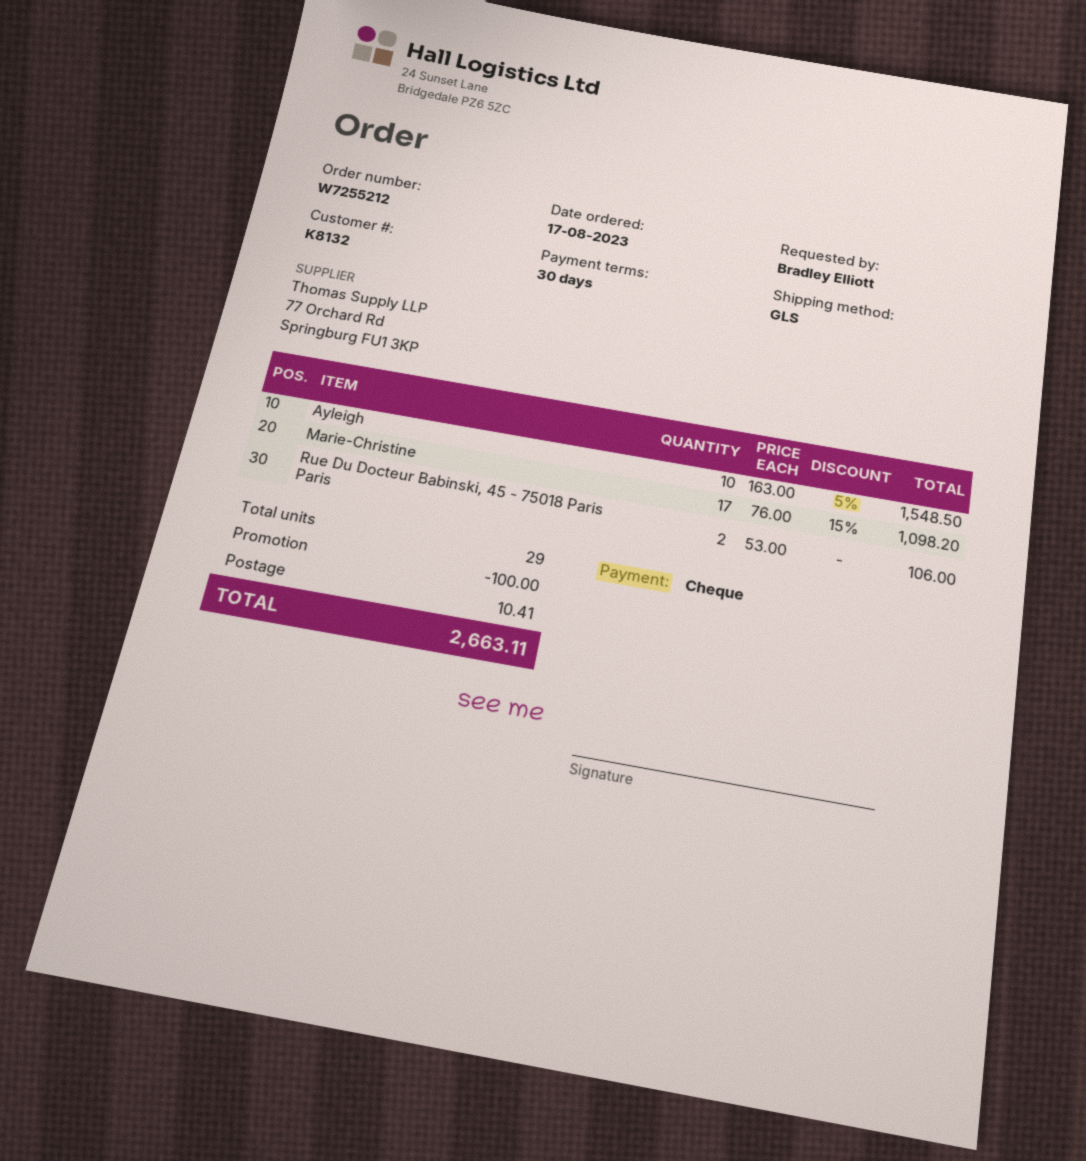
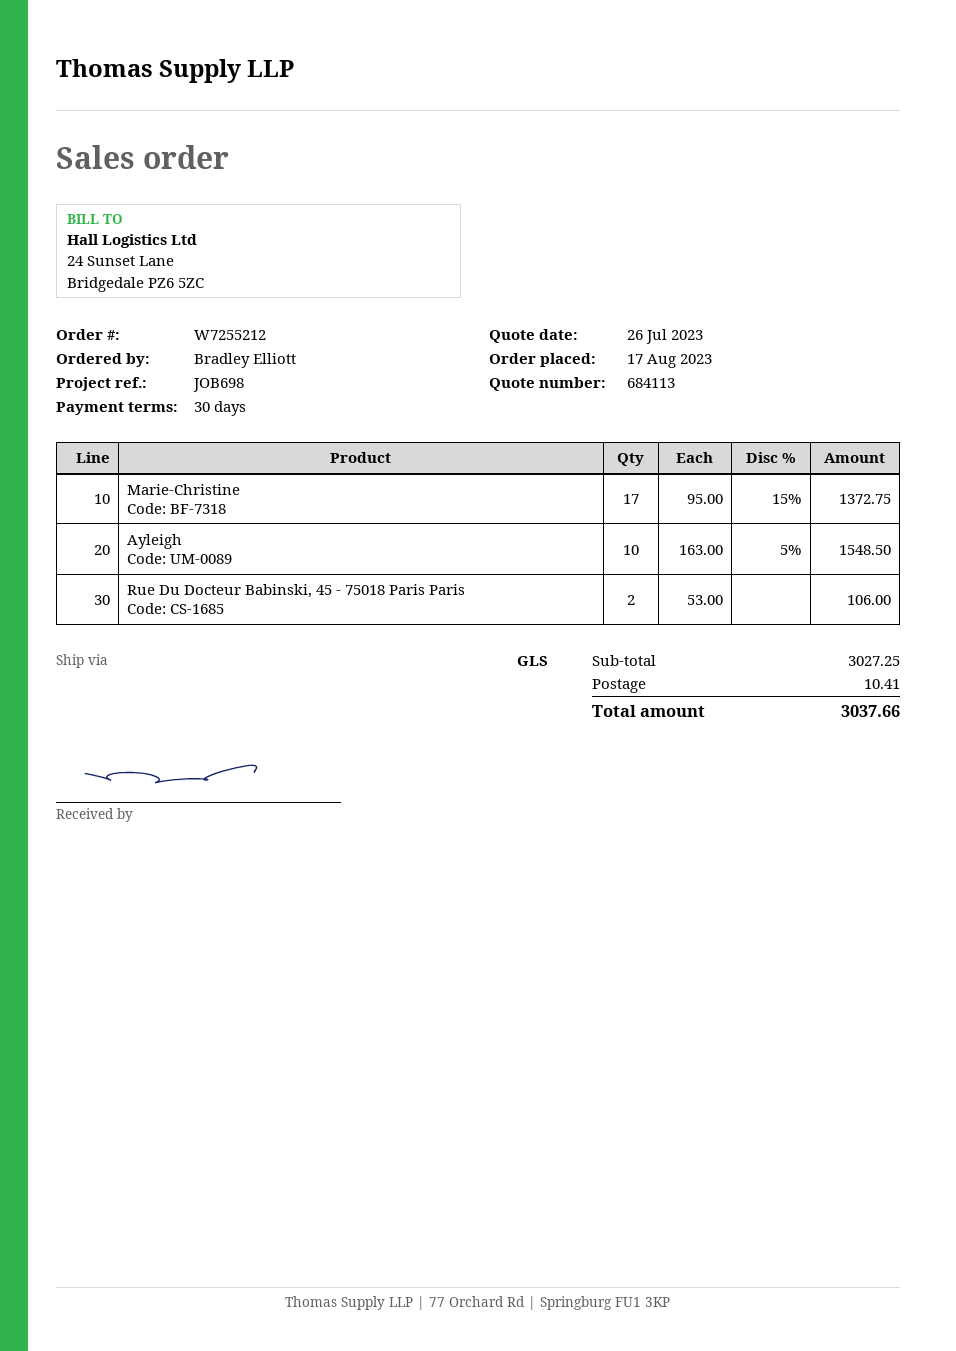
Marie-Christine: 17 x 76.00 - 15% = 1098.20 -> 17 x 95.00 - 15% = 1372.75
discount: 100.00 -> none
total: 2663.11 -> 3037.66

